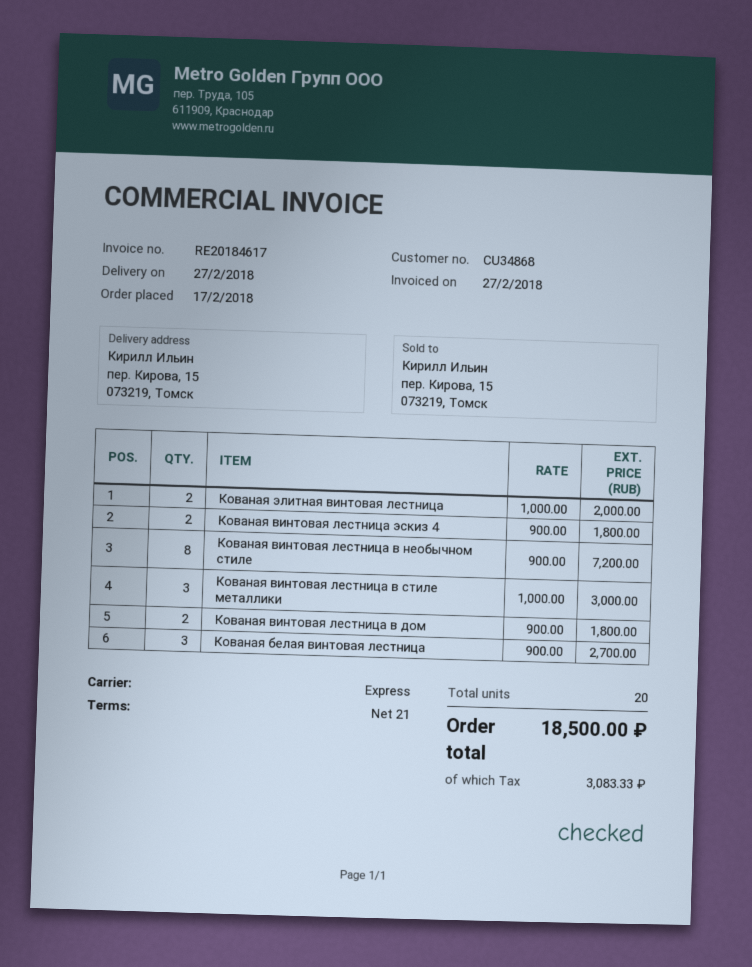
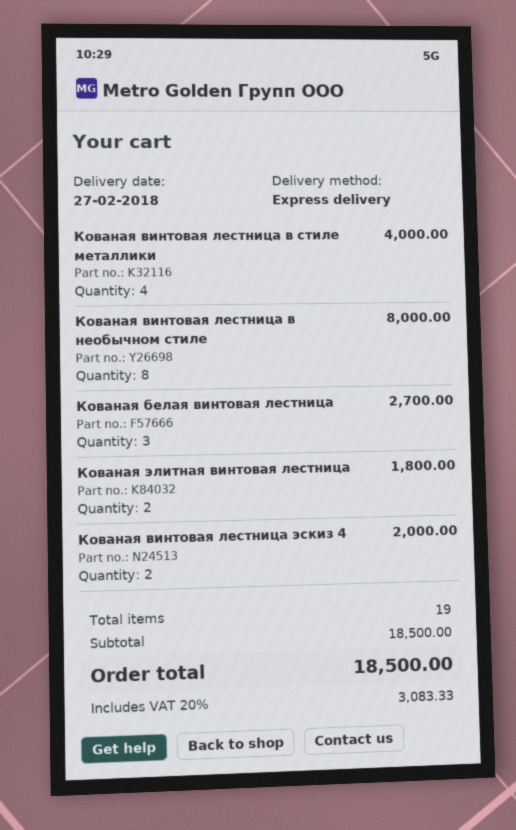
Кованая элитная винтовая лестница: 2 for 2000.00 -> 2 for 1800.00
Кованая винтовая лестница эскиз 4: 2 for 1800.00 -> 2 for 2000.00
Кованая винтовая лестница в необычном стиле: 8 for 7200.00 -> 8 for 8000.00
Кованая винтовая лестница в стиле металлики: 3 for 3000.00 -> 4 for 4000.00
Кованая винтовая лестница в дом: 2 for 1800.00 -> none
total quantity: 20 -> 19

